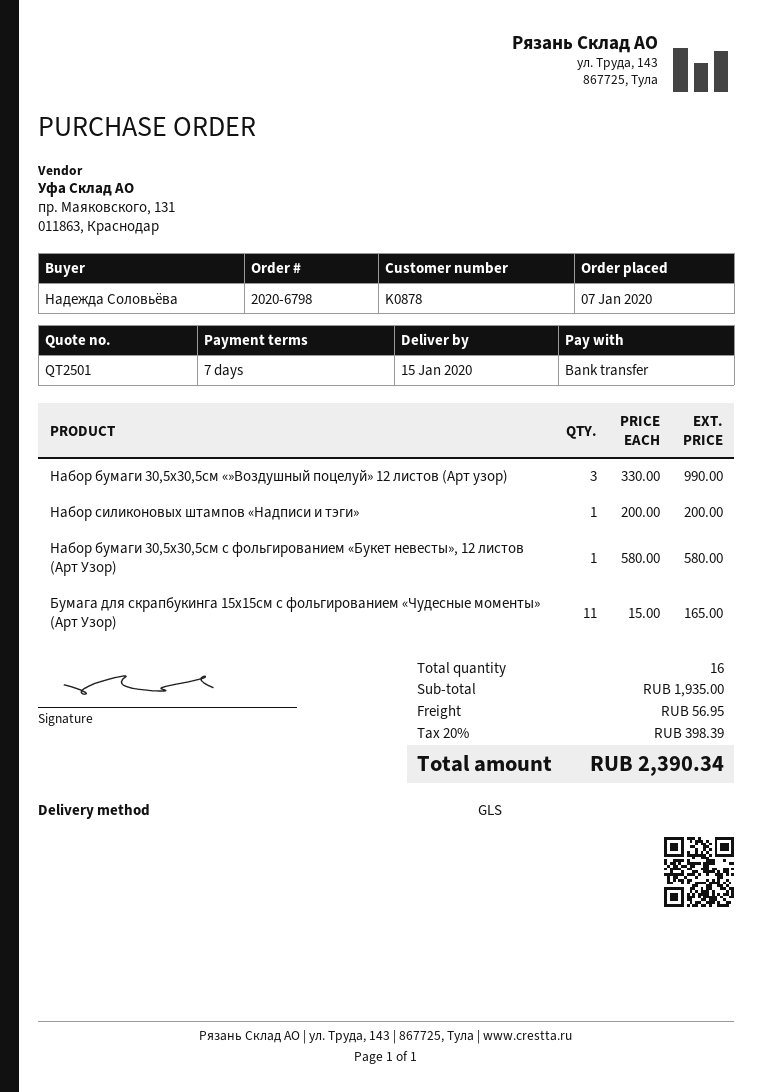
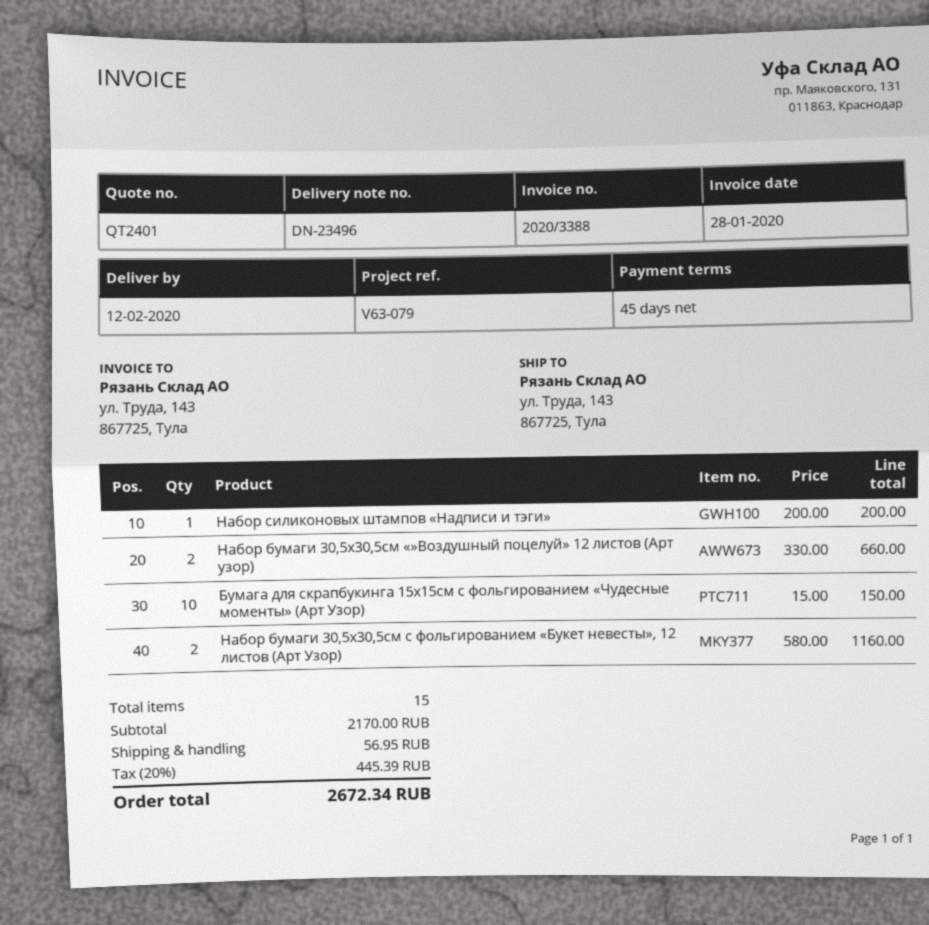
quote number: QT2501 -> QT2401
delivery date: 2020-01-15 -> 2020-02-12
payment terms: 7 days -> 45 days
Набор бумаги 30,5х30,5см «»Воздушный поцелуй» 12 листов (Арт узор): 3 x 330.00 = 990.00 -> 2 x 330.00 = 660.00
Набор бумаги 30,5х30,5см с фольгированием «Букет невесты», 12 листов (Арт Узор): 1 x 580.00 = 580.00 -> 2 x 580.00 = 1160.00
Бумага для скрапбукинга 15х15см с фольгированием «Чудесные моменты» (Арт Узор): 11 x 15.00 = 165.00 -> 10 x 15.00 = 150.00
total quantity: 16 -> 15
subtotal: 1935.00 -> 2170.00
tax: 20% = 398.39 -> 20% = 445.39
total: 2390.34 -> 2672.34

